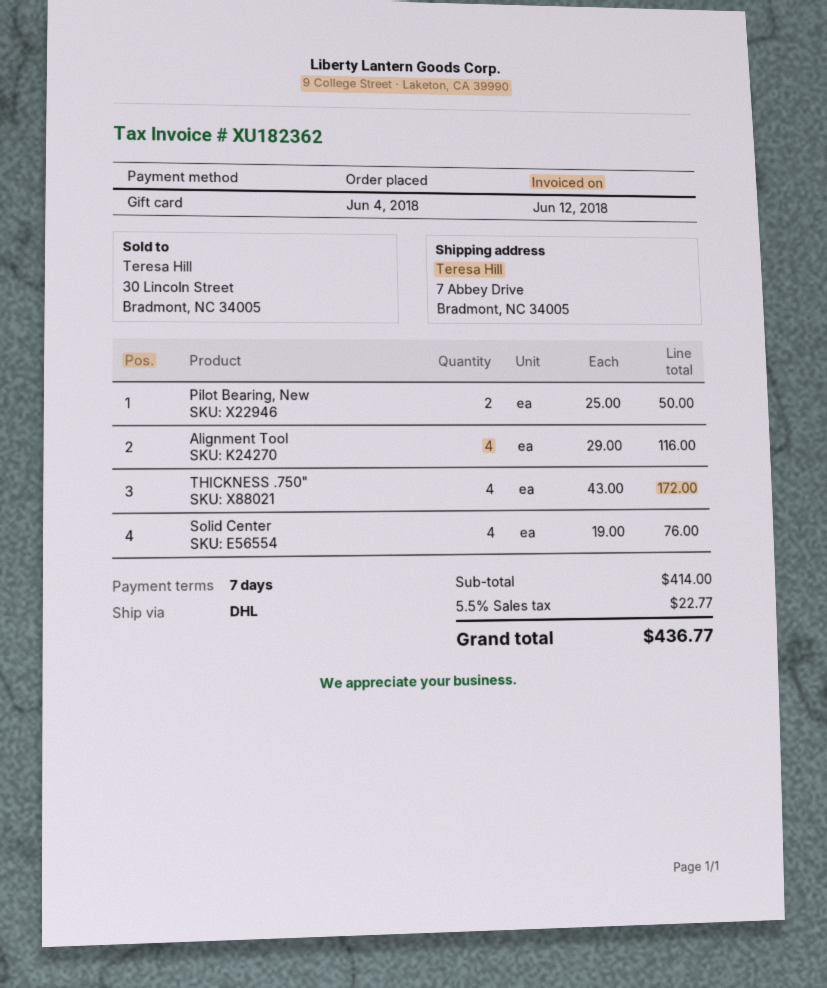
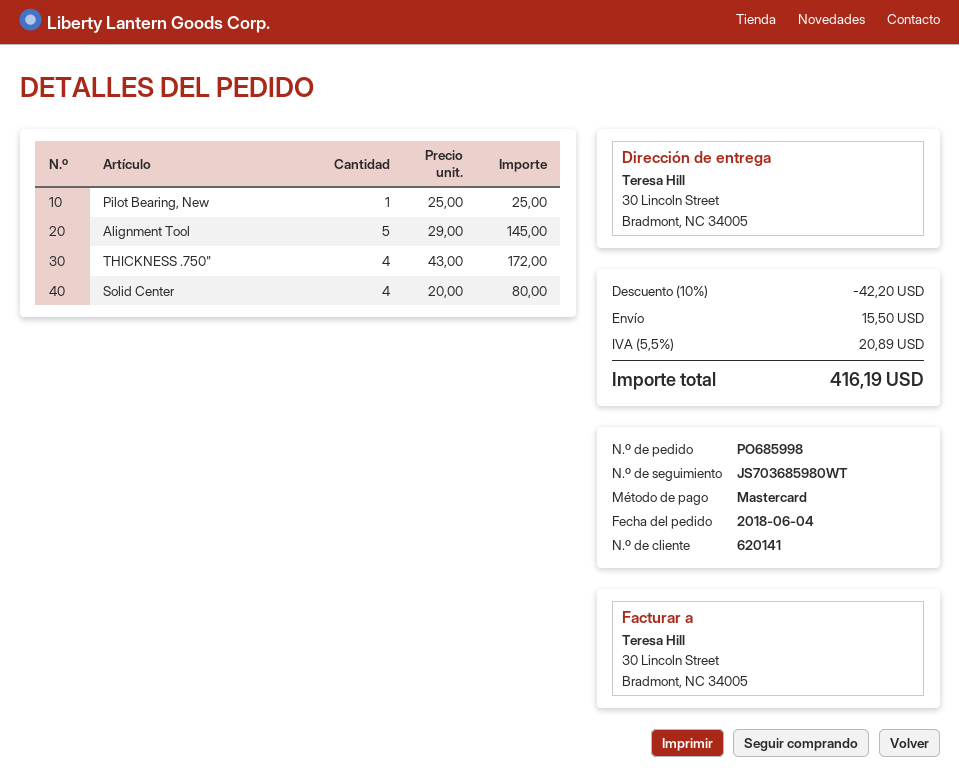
payment method: gift card -> Mastercard
ship to: 7 Abbey Drive, Bradmont, NC 34005 -> 30 Lincoln Street, Bradmont, NC 34005
Pilot Bearing, New: 2 x 25.00 = 50.00 -> 1 x 25.00 = 25.00
Alignment Tool: 4 x 29.00 = 116.00 -> 5 x 29.00 = 145.00
Solid Center: 4 x 19.00 = 76.00 -> 4 x 20.00 = 80.00
discount: none -> 10% = 42.20
shipping: none -> 15.50
tax: 5.5% = 22.77 -> 5.5% = 20.89
total: 436.77 -> 416.19

